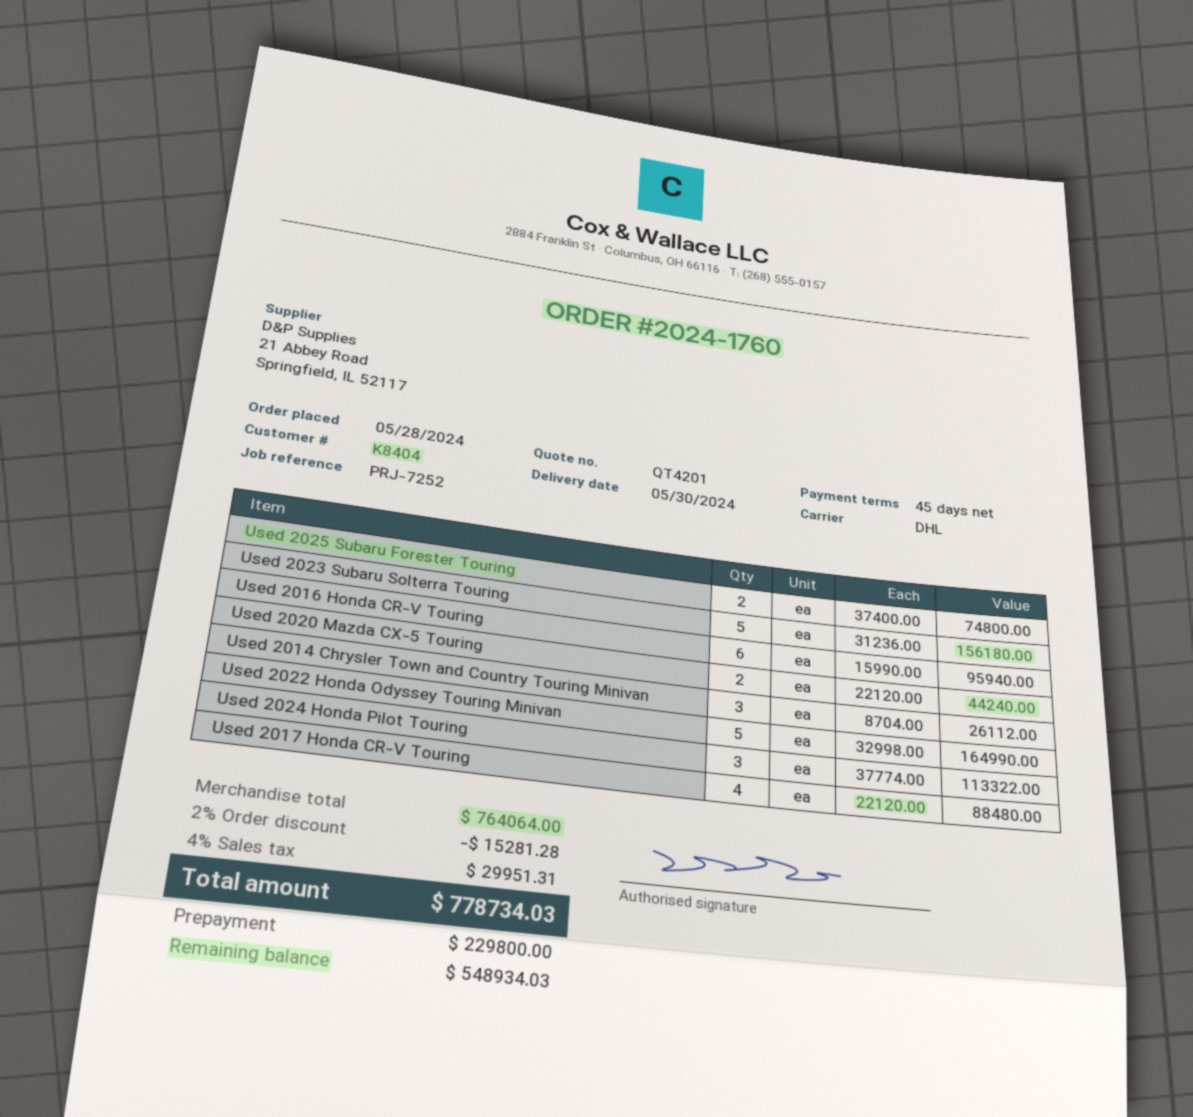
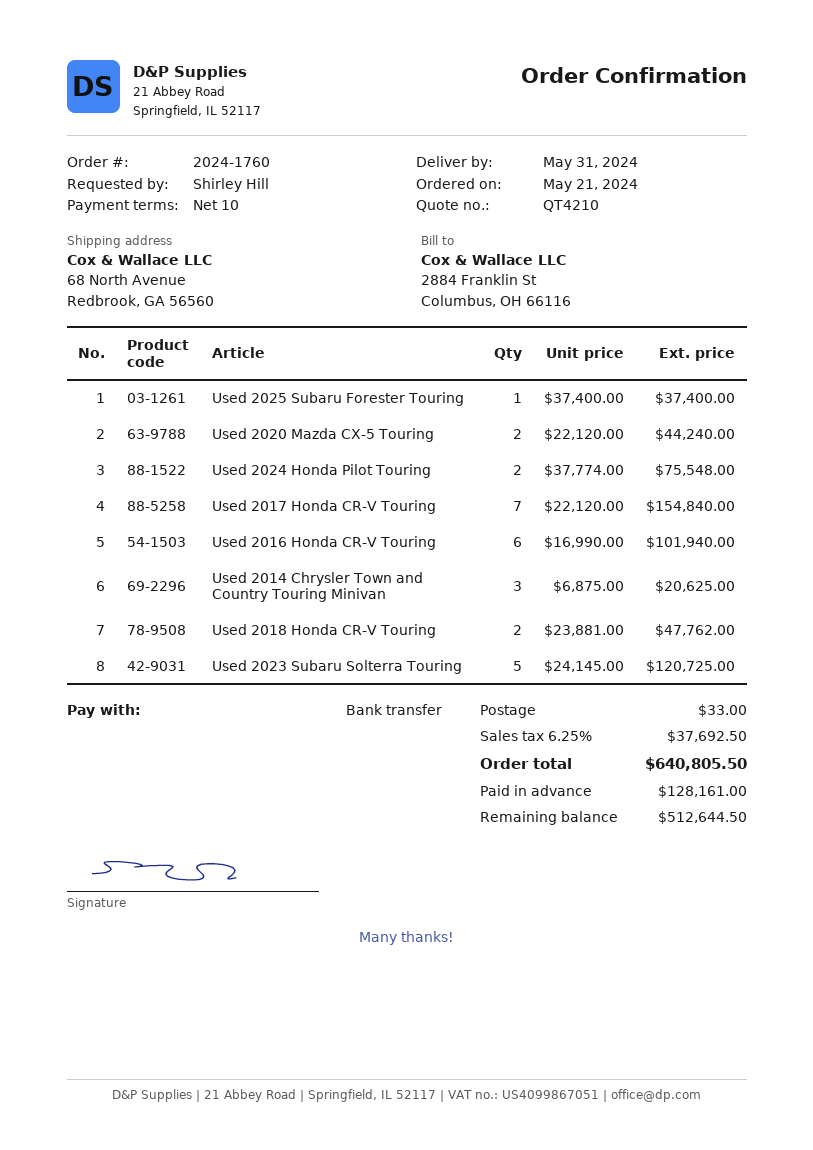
quote number: QT4201 -> QT4210
order date: 2024-05-28 -> 2024-05-21
delivery date: 2024-05-30 -> 2024-05-31
payment terms: 45 days -> 10 days
Used 2025 Subaru Forester Touring: 2 x 37400.00 = 74800.00 -> 1 x 37400.00 = 37400.00
Used 2023 Subaru Solterra Touring: 5 x 31236.00 = 156180.00 -> 5 x 24145.00 = 120725.00
Used 2016 Honda CR-V Touring: 6 x 15990.00 = 95940.00 -> 6 x 16990.00 = 101940.00
Used 2014 Chrysler Town and Country Touring Minivan: 3 x 8704.00 = 26112.00 -> 3 x 6875.00 = 20625.00
Used 2022 Honda Odyssey Touring Minivan: 5 x 32998.00 = 164990.00 -> none
Used 2024 Honda Pilot Touring: 3 x 37774.00 = 113322.00 -> 2 x 37774.00 = 75548.00
Used 2017 Honda CR-V Touring: 4 x 22120.00 = 88480.00 -> 7 x 22120.00 = 154840.00
Used 2018 Honda CR-V Touring: none -> 2 x 23881.00 = 47762.00
discount: 2% = 15281.28 -> none
shipping: none -> 33.00
tax: 4% = 29951.31 -> 6.25% = 37692.50
total: 778734.03 -> 640805.50
deposit: 229800.00 -> 128161.00
balance: 548934.03 -> 512644.50

